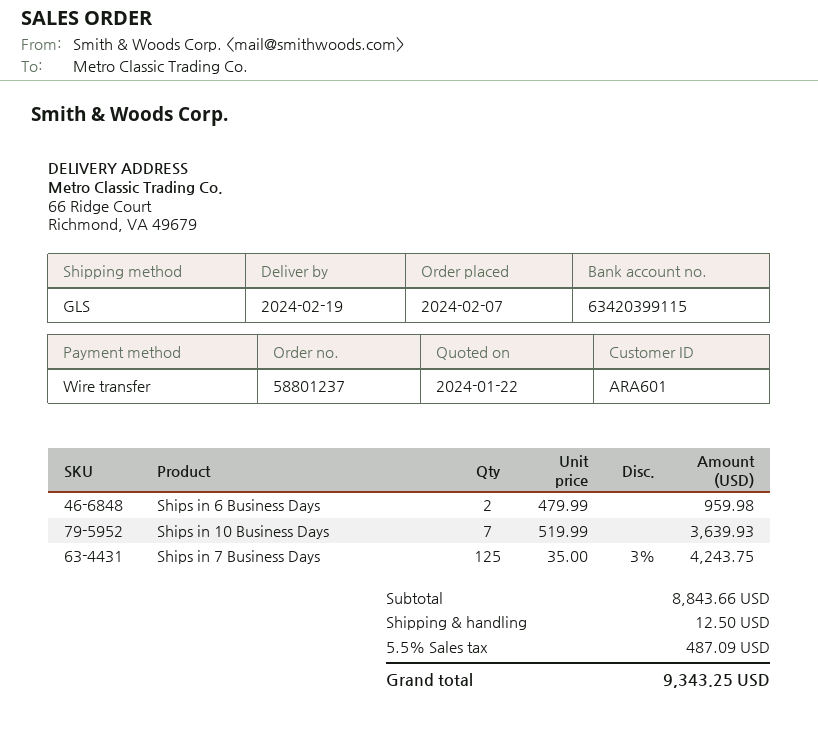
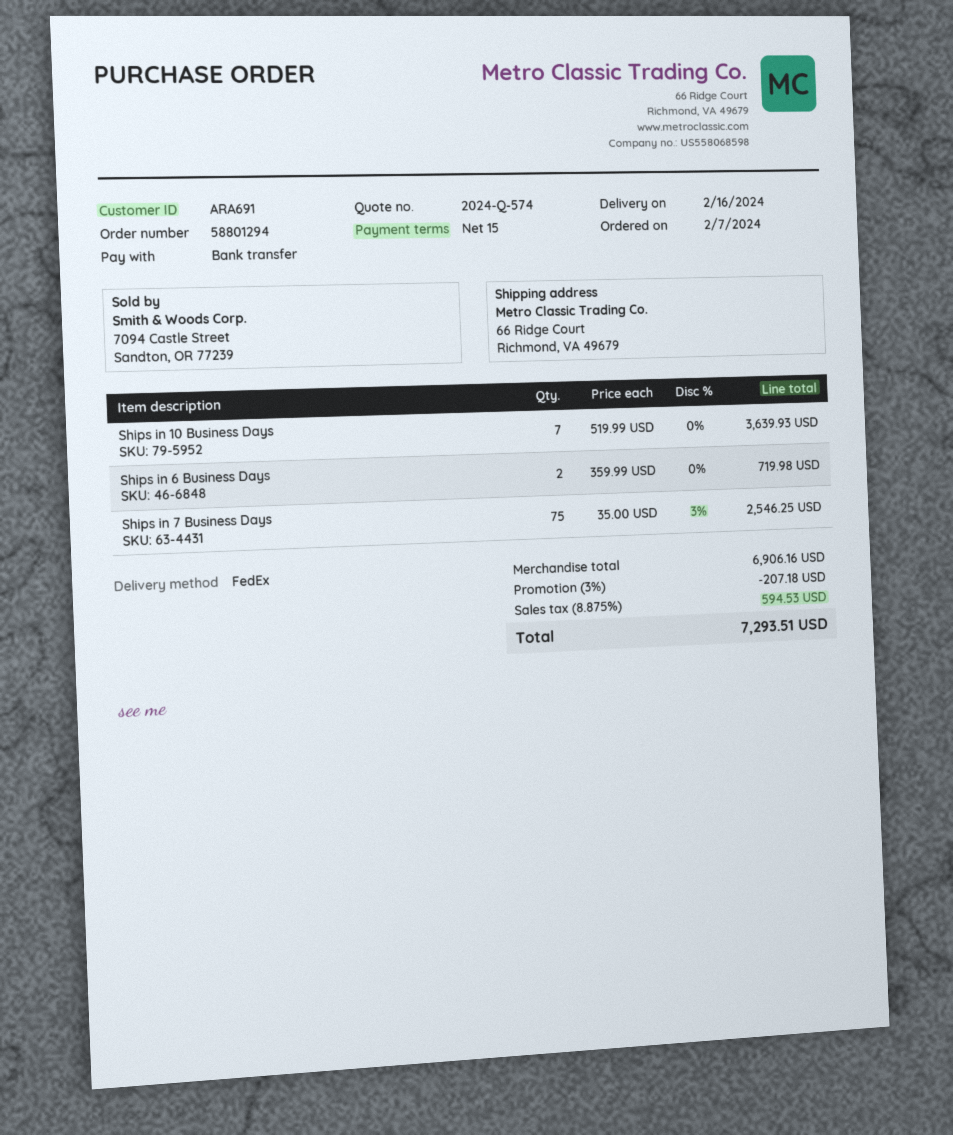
order number: 58801237 -> 58801294
delivery date: 2024-02-19 -> 2024-02-16
customer number: ARA601 -> ARA691
shipping method: GLS -> FedEx
Ships in 6 Business Days: 2 x 479.99 = 959.98 -> 2 x 359.99 = 719.98
Ships in 7 Business Days: 125 x 35.00 - 3% = 4243.75 -> 75 x 35.00 - 3% = 2546.25
subtotal: 8843.66 -> 6906.16
discount: none -> 3% = 207.18
shipping: 12.50 -> none
tax: 5.5% = 487.09 -> 8.875% = 594.53
total: 9343.25 -> 7293.51

